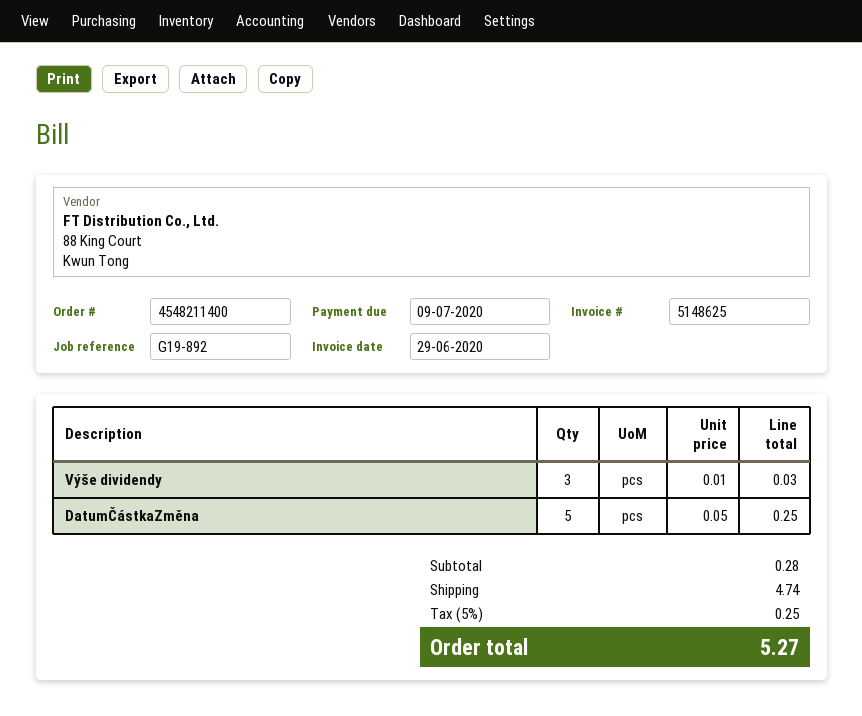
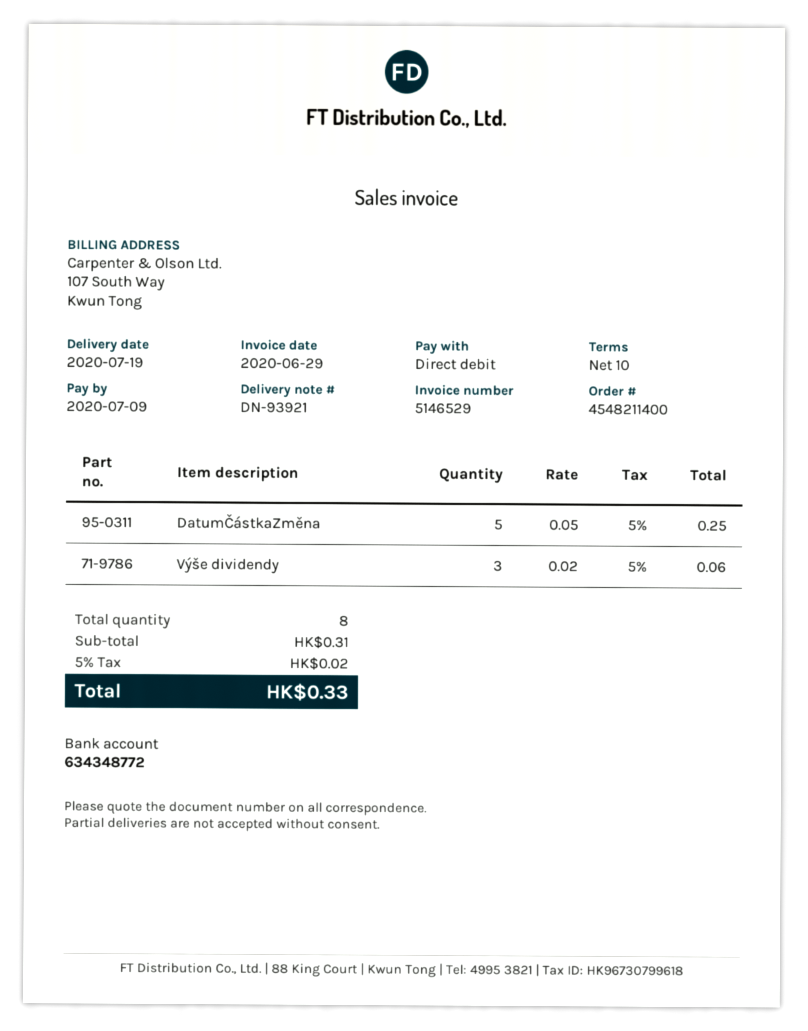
invoice number: 5148625 -> 5146529
Výše dividendy: 3 x 0.01 = 0.03 -> 3 x 0.02 = 0.06
subtotal: 0.28 -> 0.31
shipping: 4.74 -> none
tax: 5% = 0.25 -> 5% = 0.02
total: 5.27 -> 0.33

